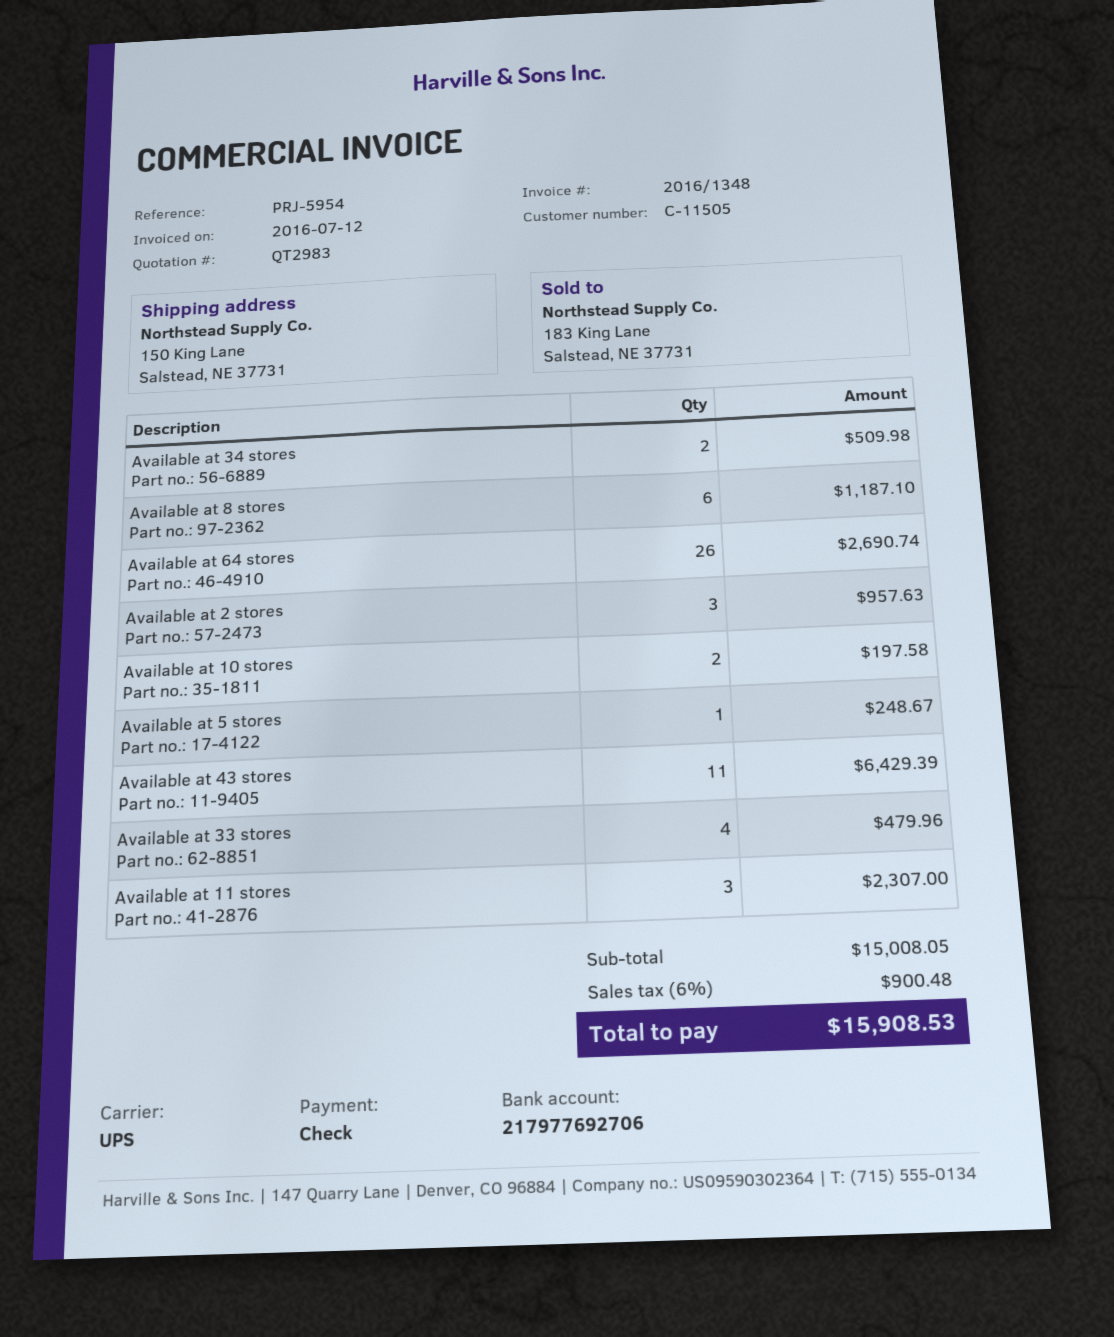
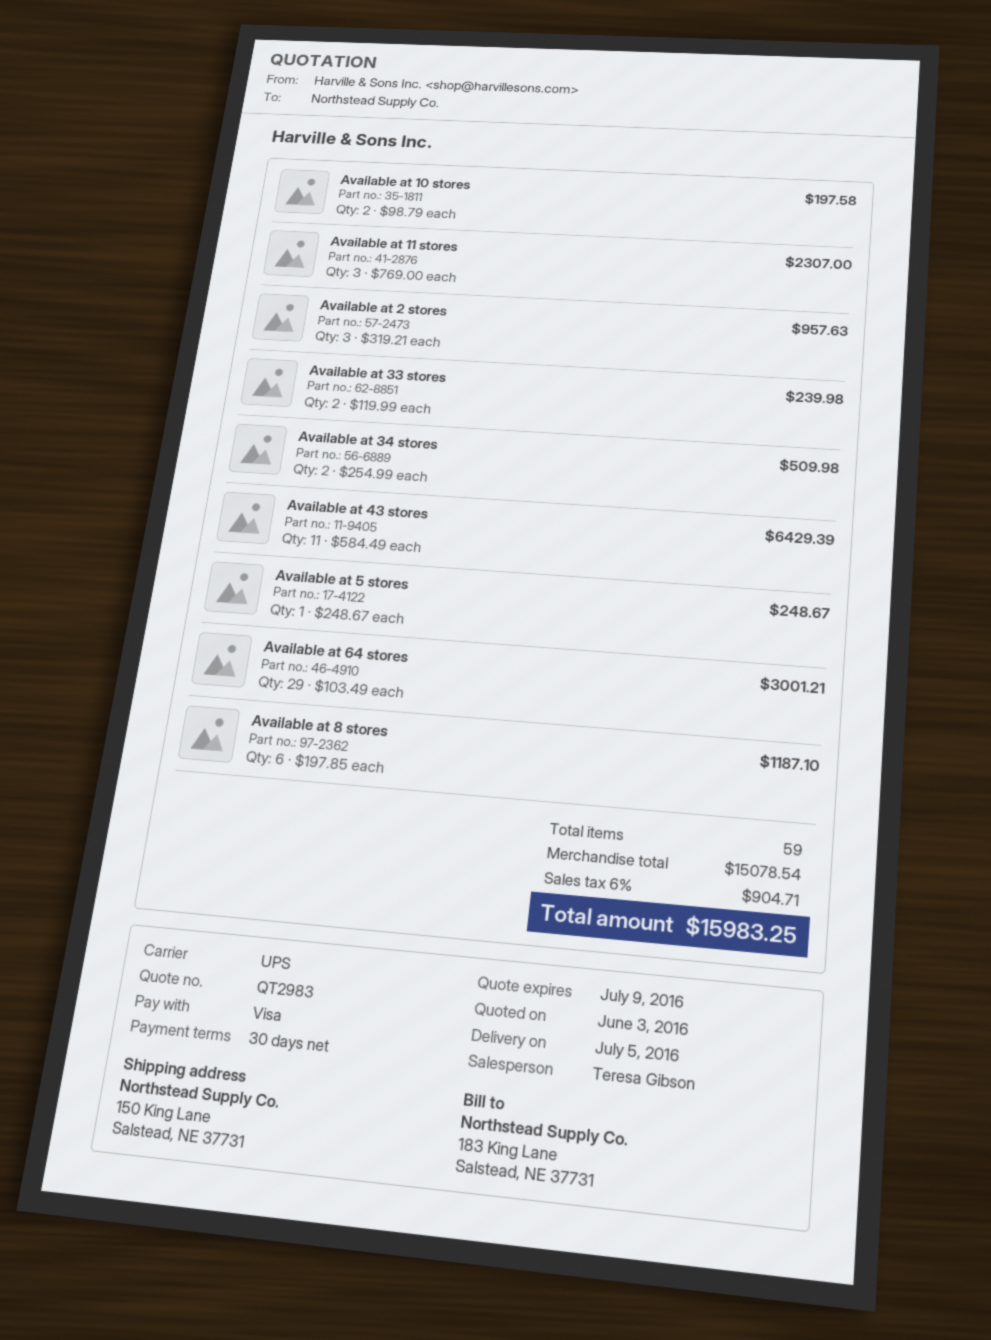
payment method: cheque -> Visa
Available at 64 stores: 26 for 2690.74 -> 29 for 3001.21
Available at 33 stores: 4 for 479.96 -> 2 for 239.98
subtotal: 15008.05 -> 15078.54
tax: 6% = 900.48 -> 6% = 904.71
total: 15908.53 -> 15983.25

